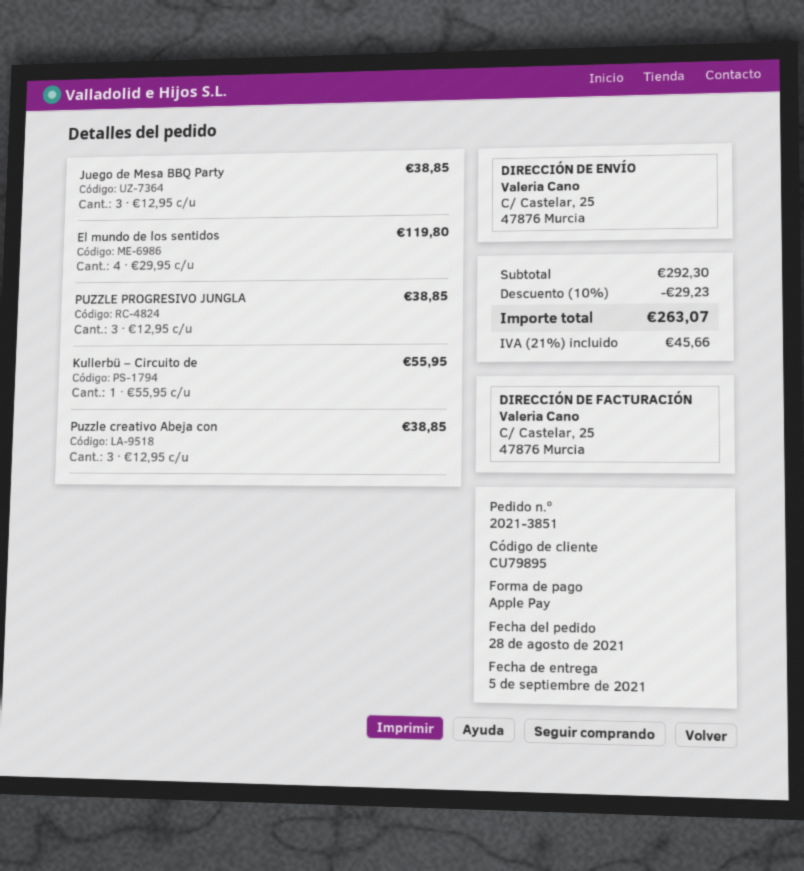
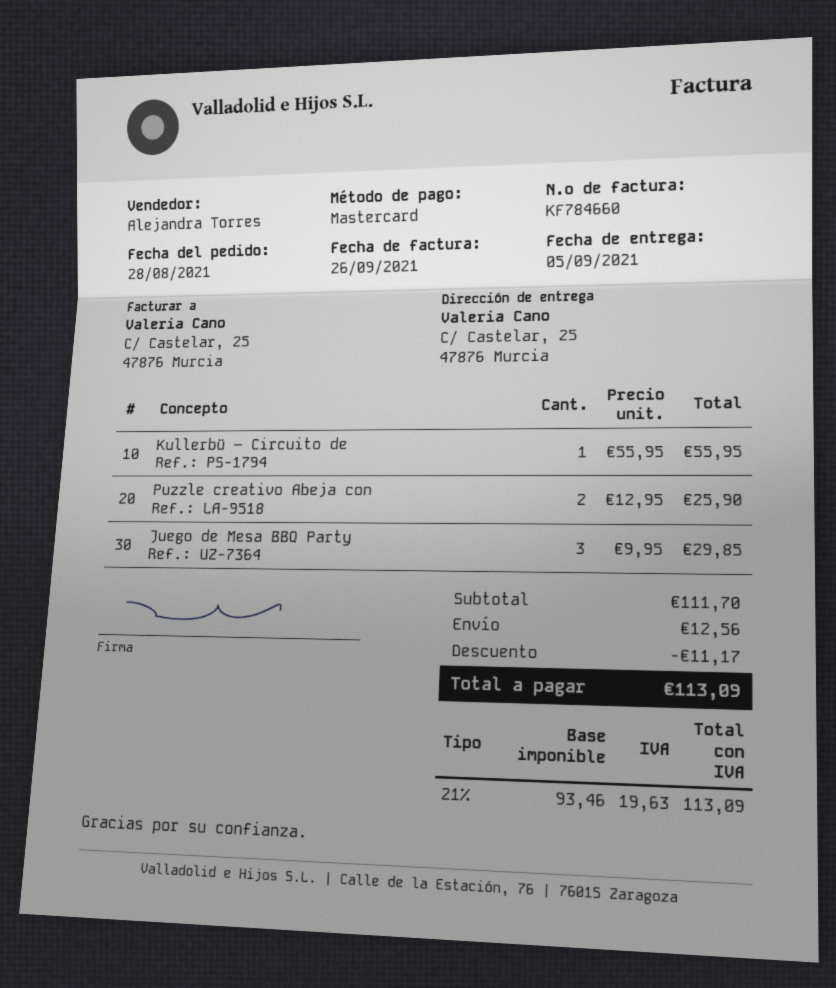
payment method: Apple Pay -> Mastercard
Juego de Mesa BBQ Party: 3 x 12.95 = 38.85 -> 3 x 9.95 = 29.85
El mundo de los sentidos: 4 x 29.95 = 119.80 -> none
PUZZLE PROGRESIVO JUNGLA: 3 x 12.95 = 38.85 -> none
Puzzle creativo Abeja con: 3 x 12.95 = 38.85 -> 2 x 12.95 = 25.90
subtotal: 292.30 -> 111.70
discount: 29.23 -> 11.17
shipping: none -> 12.56
tax: 21% = 45.66 -> 21% = 19.63
total: 263.07 -> 113.09

